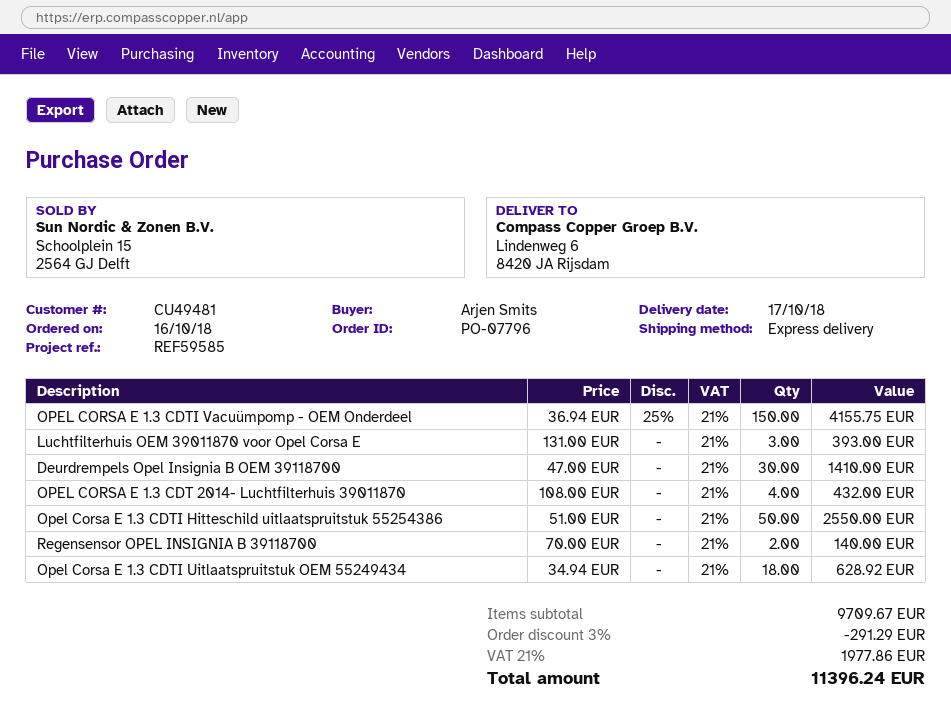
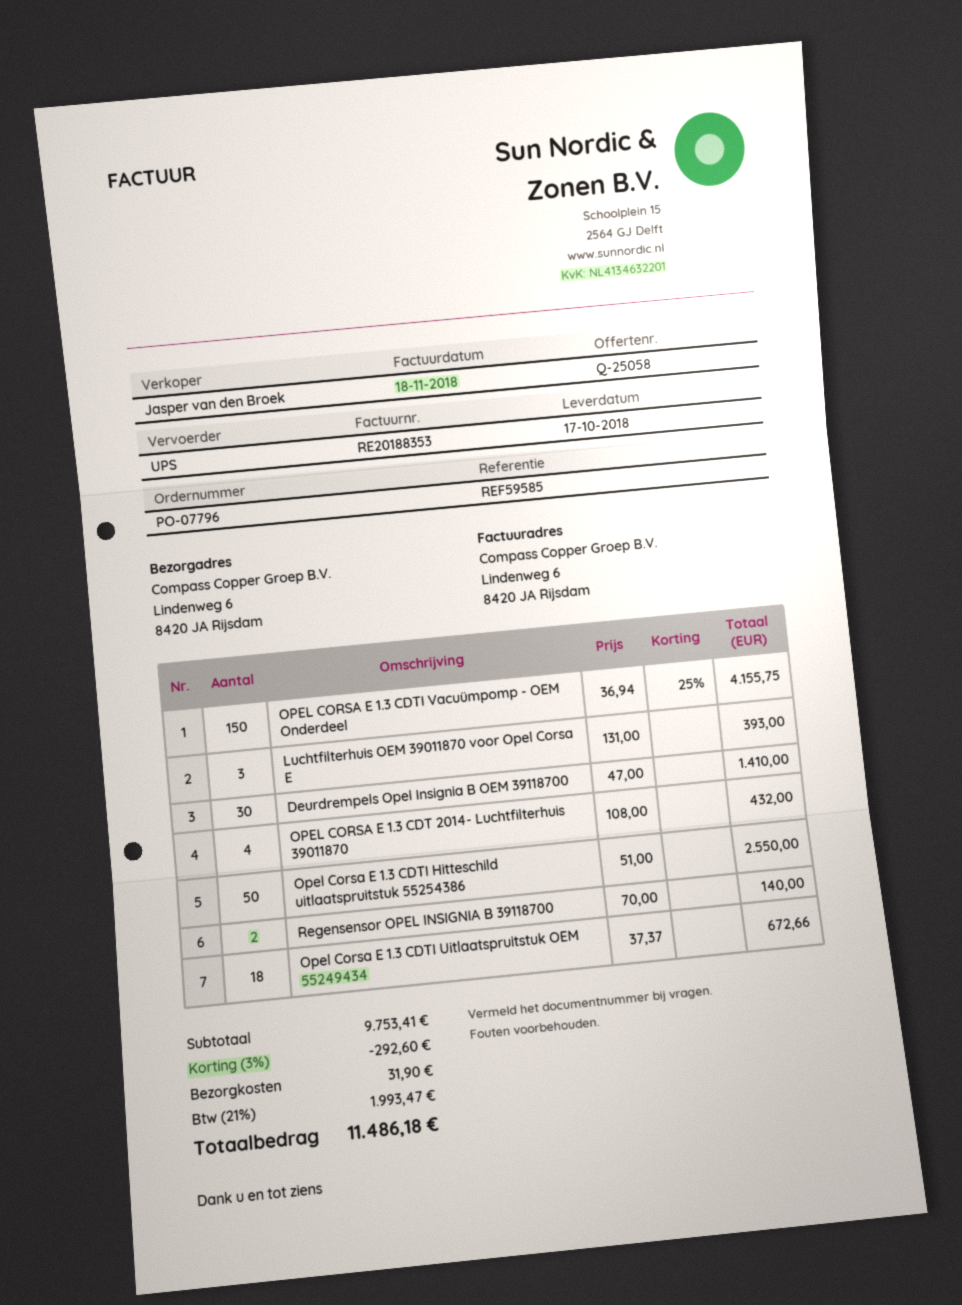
shipping method: express -> UPS
Opel Corsa E 1.3 CDTI Uitlaatspruitstuk OEM 55249434: 18 x 34.94 = 628.92 -> 18 x 37.37 = 672.66
subtotal: 9709.67 -> 9753.41
discount: 3% = 291.29 -> 3% = 292.60
shipping: none -> 31.90
tax: 21% = 1977.86 -> 21% = 1993.47
total: 11396.24 -> 11486.18

